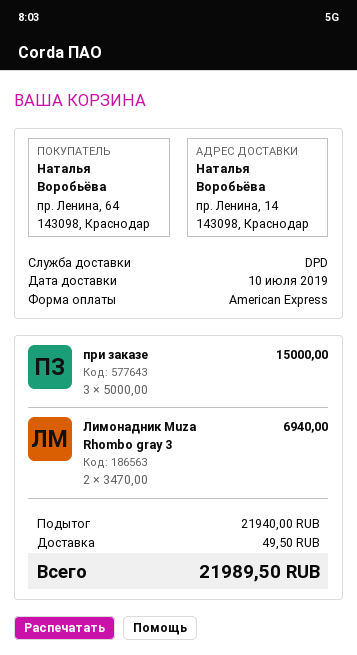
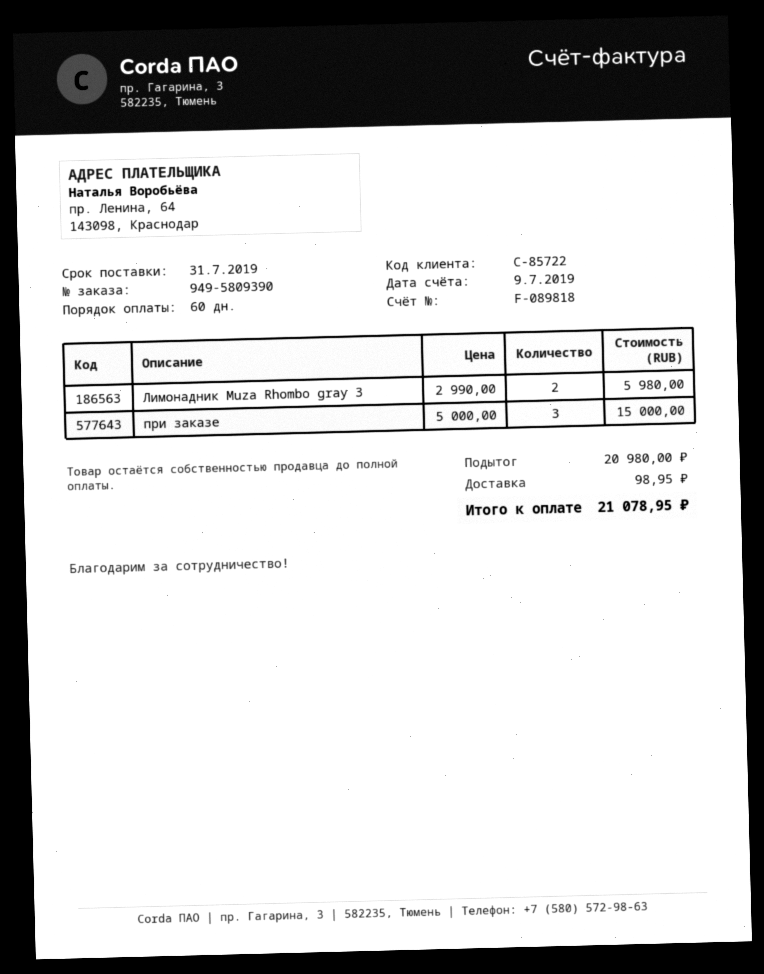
delivery date: 2019-07-10 -> 2019-07-31
Лимонадник Muza Rhombo gray 3: 2 x 3470.00 = 6940.00 -> 2 x 2990.00 = 5980.00
subtotal: 21940.00 -> 20980.00
shipping: 49.50 -> 98.95
total: 21989.50 -> 21078.95

